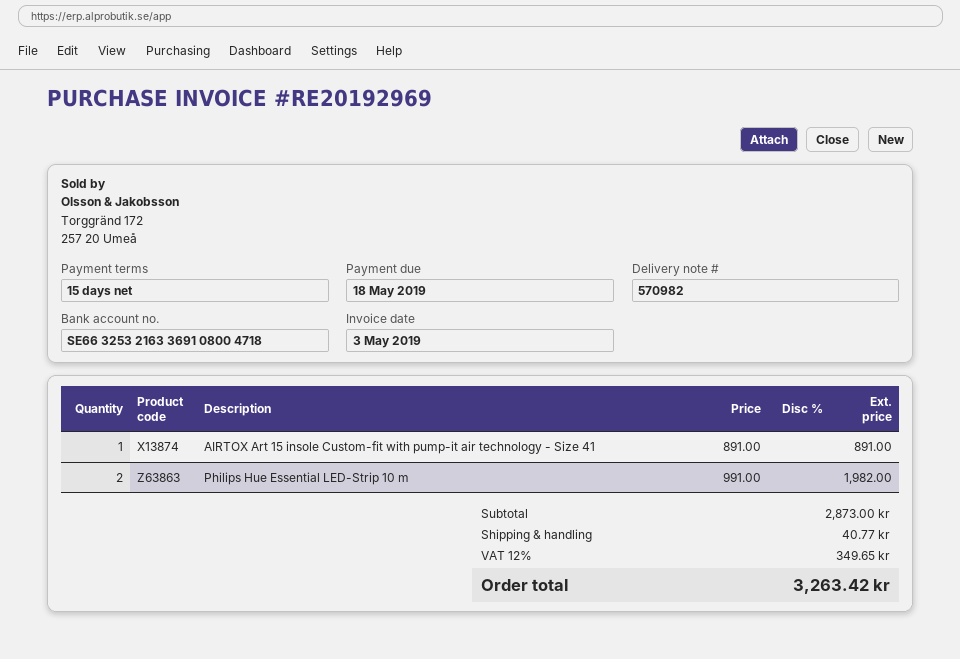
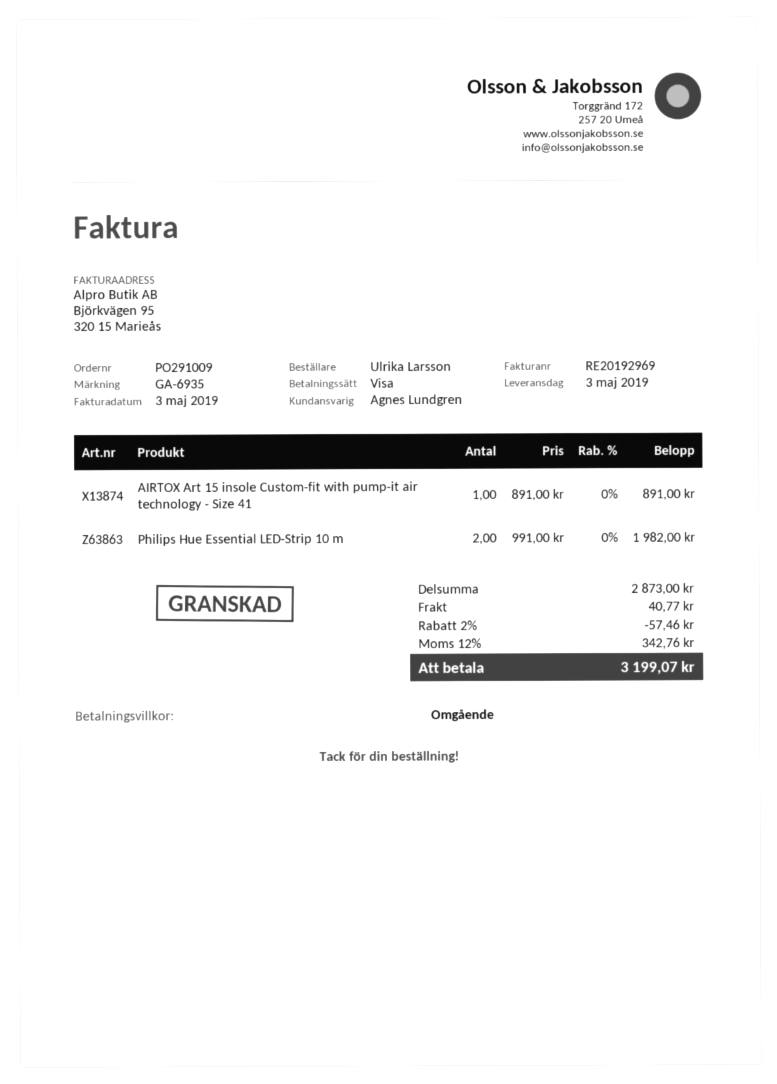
payment terms: 15 days -> on receipt
discount: none -> 2% = 57.46
tax: 12% = 349.65 -> 12% = 342.76
total: 3263.42 -> 3199.07

